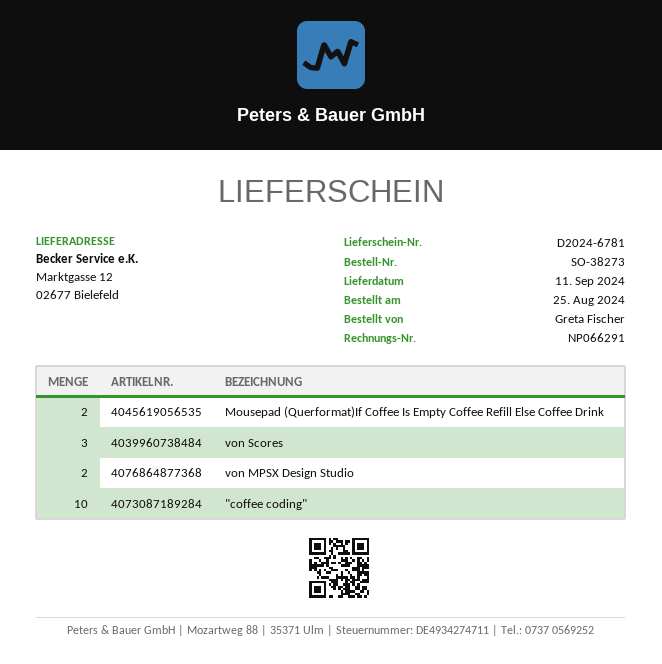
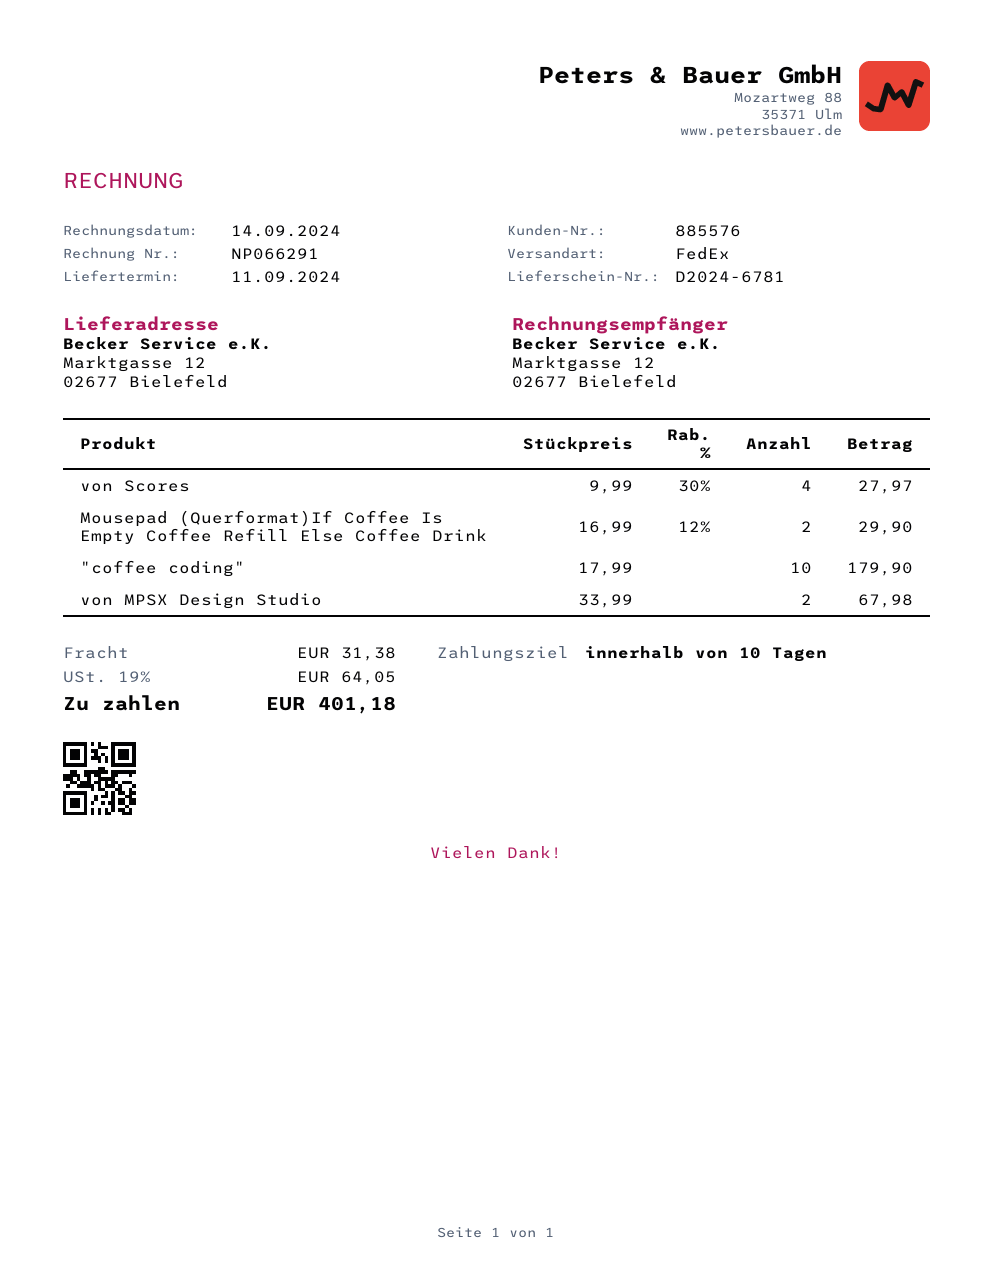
von Scores: 3 -> 4

